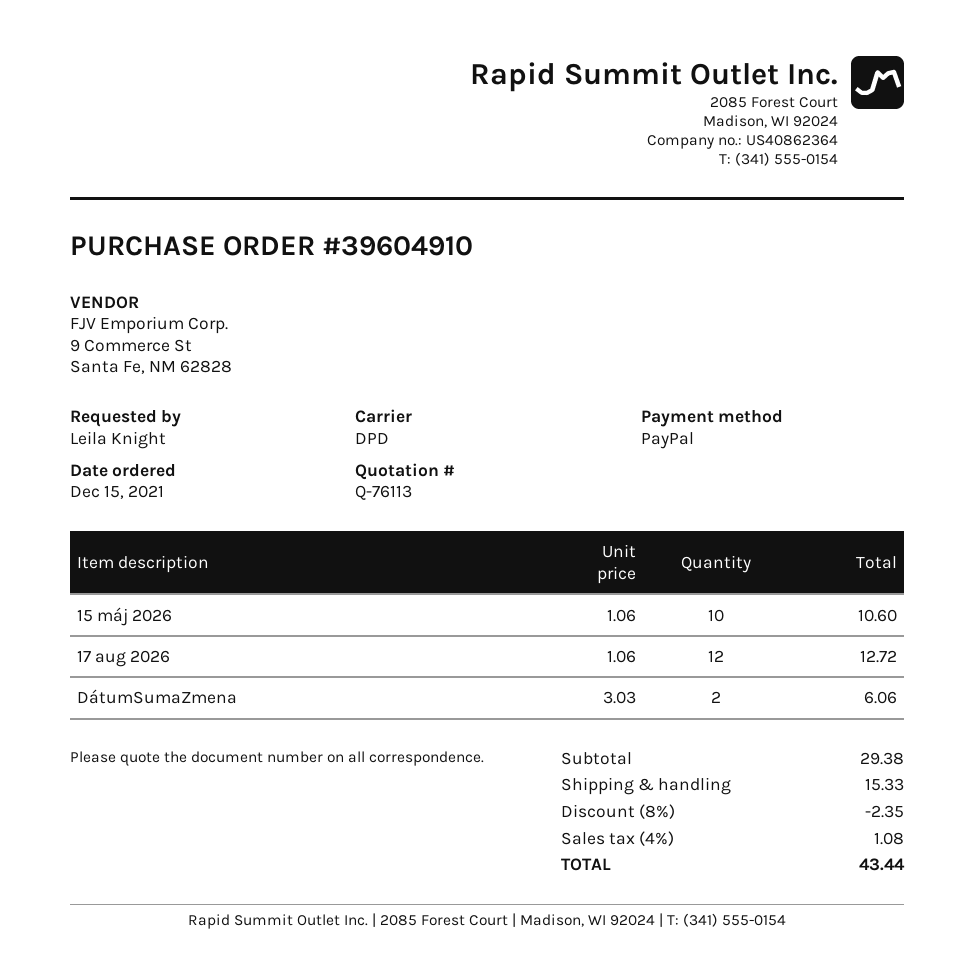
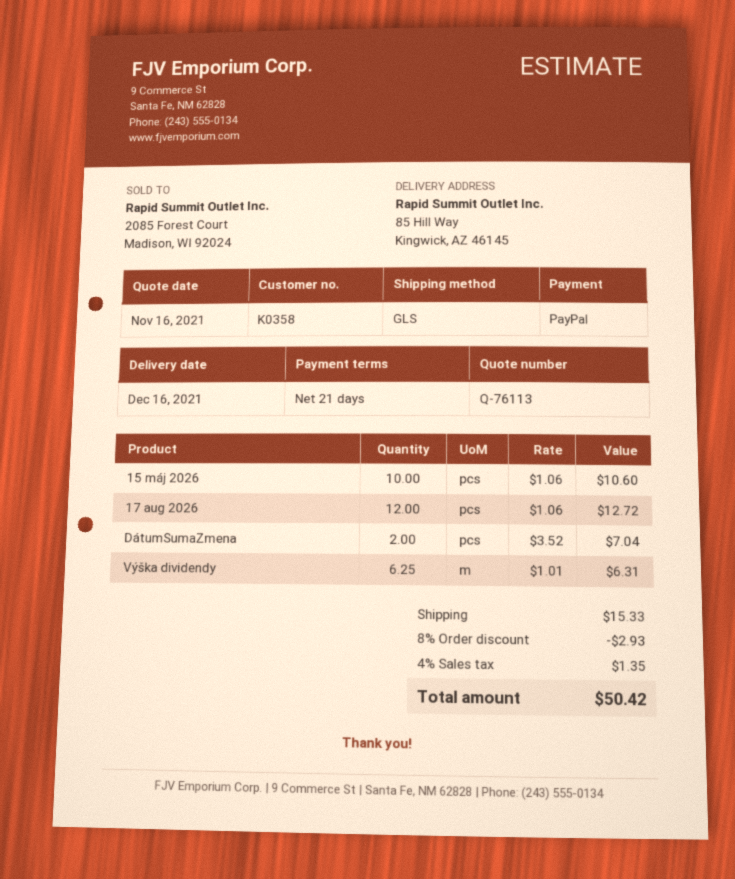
shipping method: DPD -> GLS
DátumSumaZmena: 2 x 3.03 = 6.06 -> 2 x 3.52 = 7.04
Výška dividendy: none -> 6.25 x 1.01 = 6.31
discount: 8% = 2.35 -> 8% = 2.93
tax: 4% = 1.08 -> 4% = 1.35
total: 43.44 -> 50.42

